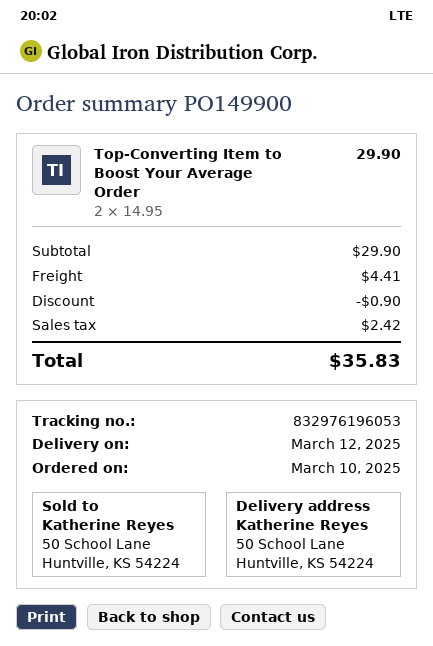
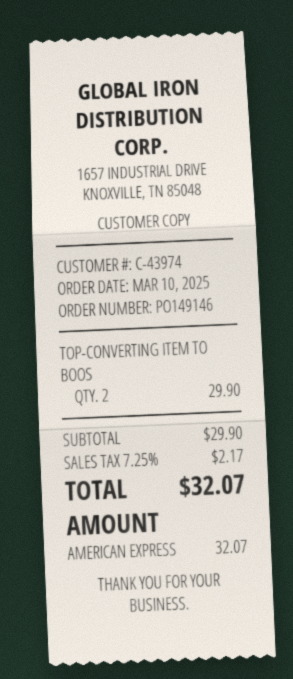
order number: PO149900 -> PO149146
discount: 0.90 -> none
shipping: 4.41 -> none
tax: 2.42 -> 2.17
total: 35.83 -> 32.07

